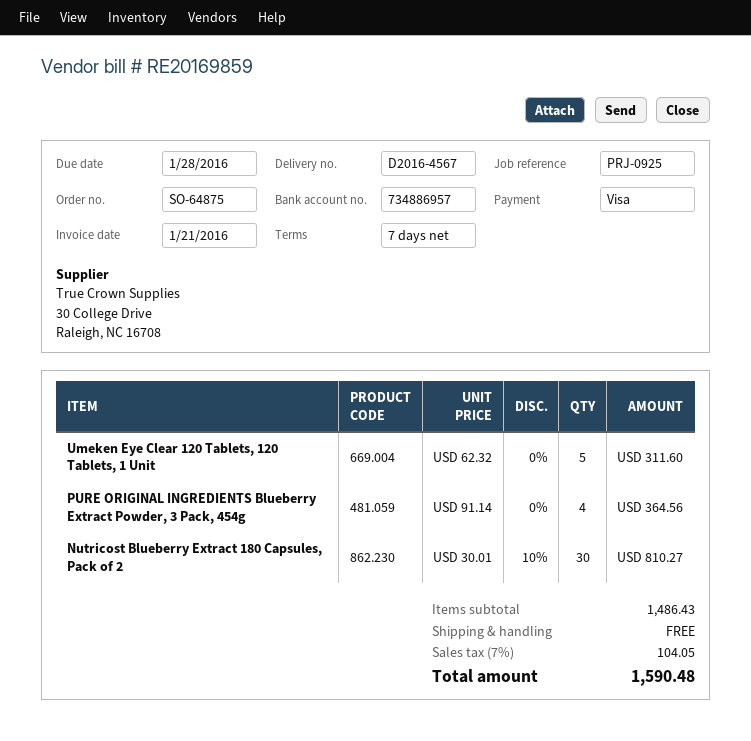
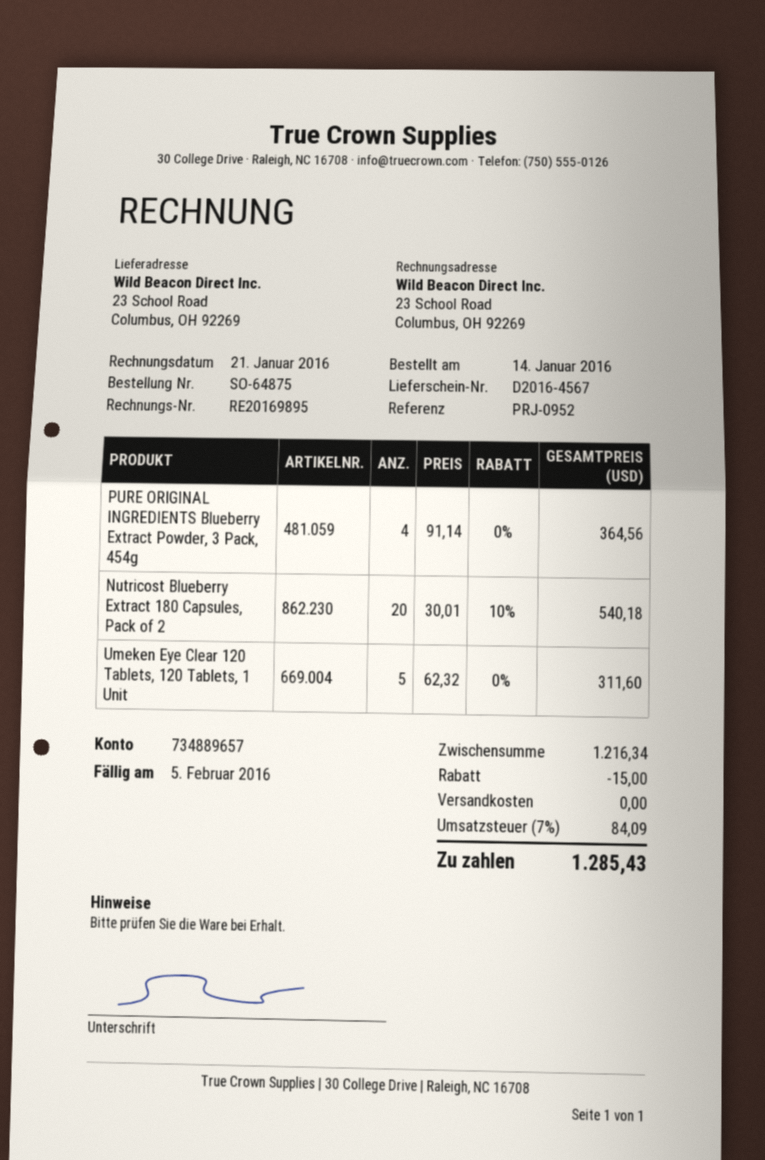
invoice number: RE20169859 -> RE20169895
due date: 2016-01-28 -> 2016-02-05
reference: PRJ-0925 -> PRJ-0952
bank account: 734886957 -> 734889657
Nutricost Blueberry Extract 180 Capsules, Pack of 2: 30 x 30.01 - 10% = 810.27 -> 20 x 30.01 - 10% = 540.18
subtotal: 1486.43 -> 1216.34
discount: none -> 15.00
tax: 7% = 104.05 -> 7% = 84.09
total: 1590.48 -> 1285.43

